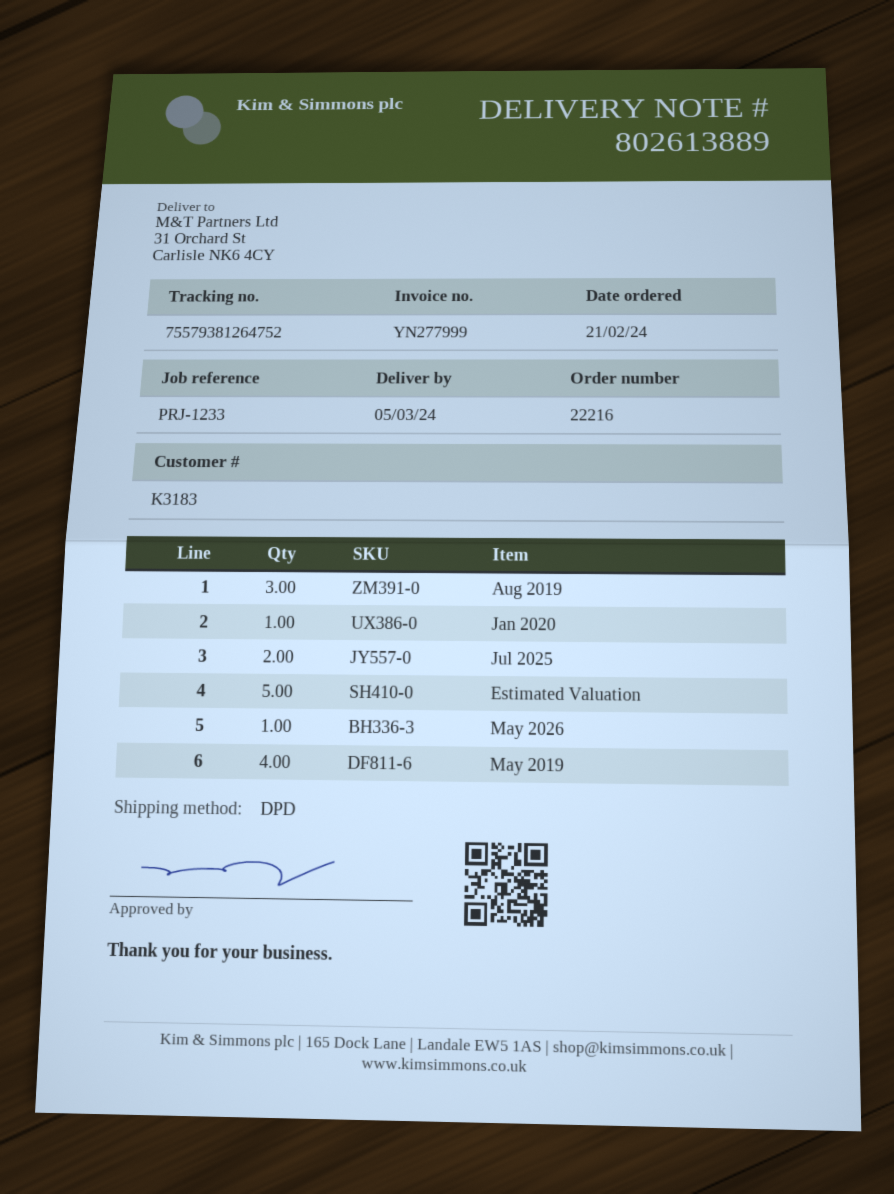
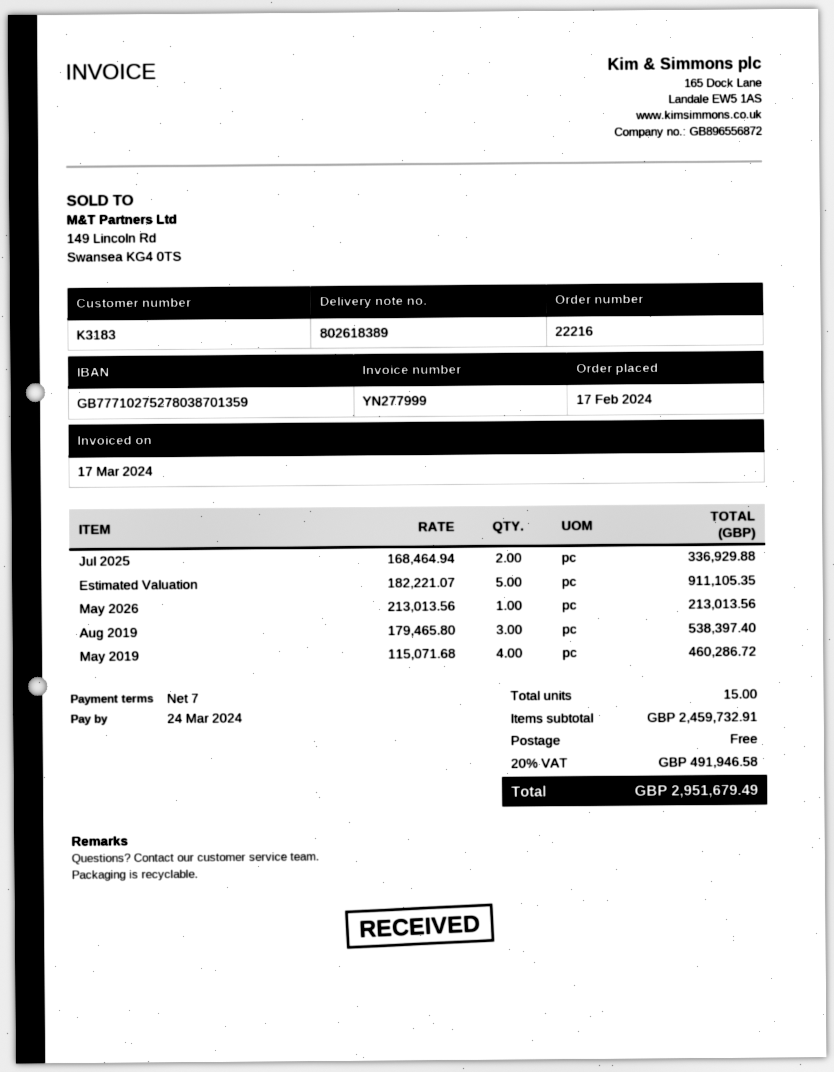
order date: 2024-02-21 -> 2024-02-17
delivery note number: 802613889 -> 802618389
Jan 2020: 1 -> none

